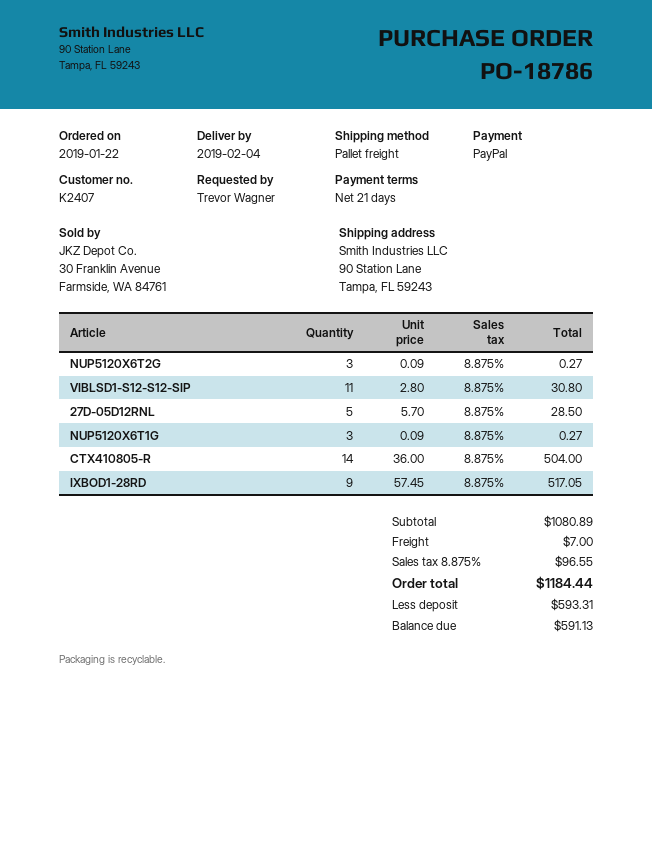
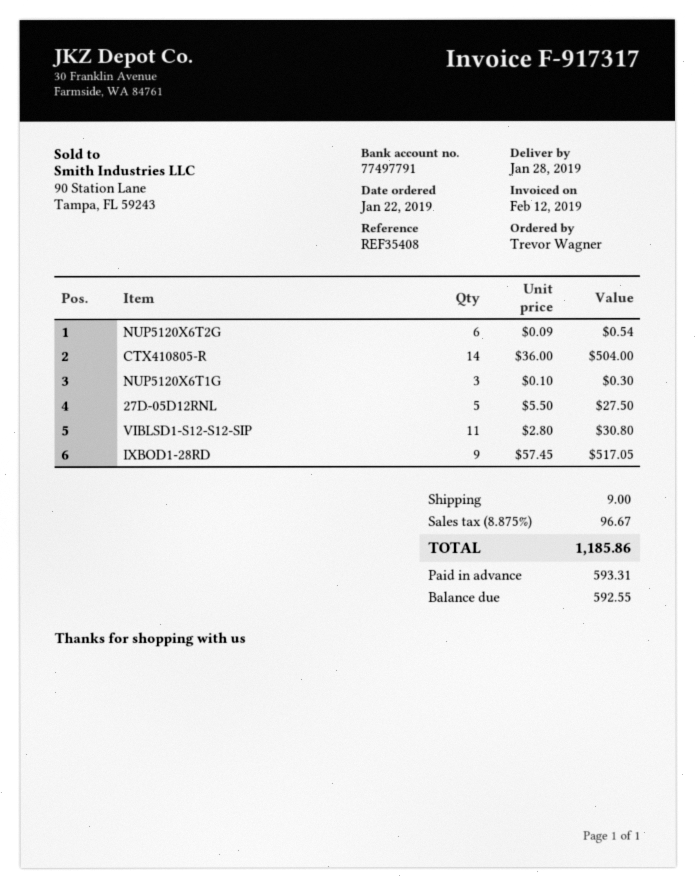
delivery date: 2019-02-04 -> 2019-01-28
NUP5120X6T2G: 3 x 0.09 = 0.27 -> 6 x 0.09 = 0.54
27D-05D12RNL: 5 x 5.70 = 28.50 -> 5 x 5.50 = 27.50
NUP5120X6T1G: 3 x 0.09 = 0.27 -> 3 x 0.10 = 0.30
shipping: 7.00 -> 9.00
tax: 8.875% = 96.55 -> 8.875% = 96.67
total: 1184.44 -> 1185.86
balance: 591.13 -> 592.55

